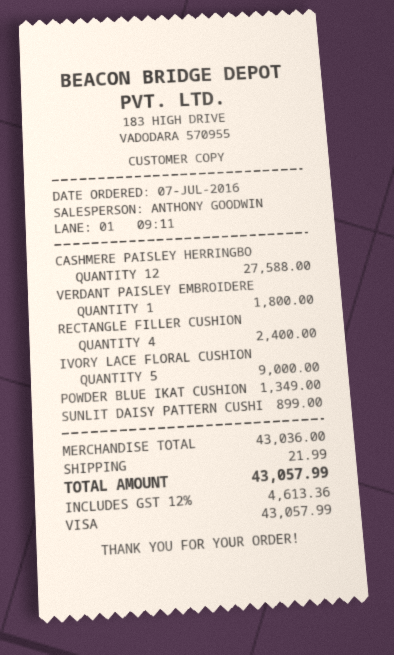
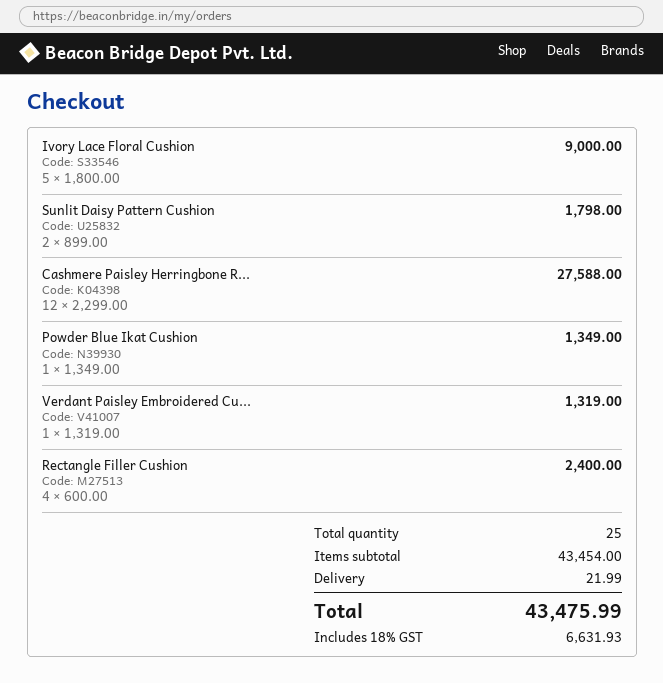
VERDANT PAISLEY EMBROIDERE: 1 for 1800.00 -> 1 for 1319.00
SUNLIT DAISY PATTERN CUSHI: 1 for 899.00 -> 2 for 1798.00
subtotal: 43036.00 -> 43454.00
tax: 12% = 4613.36 -> 18% = 6631.93
total: 43057.99 -> 43475.99

